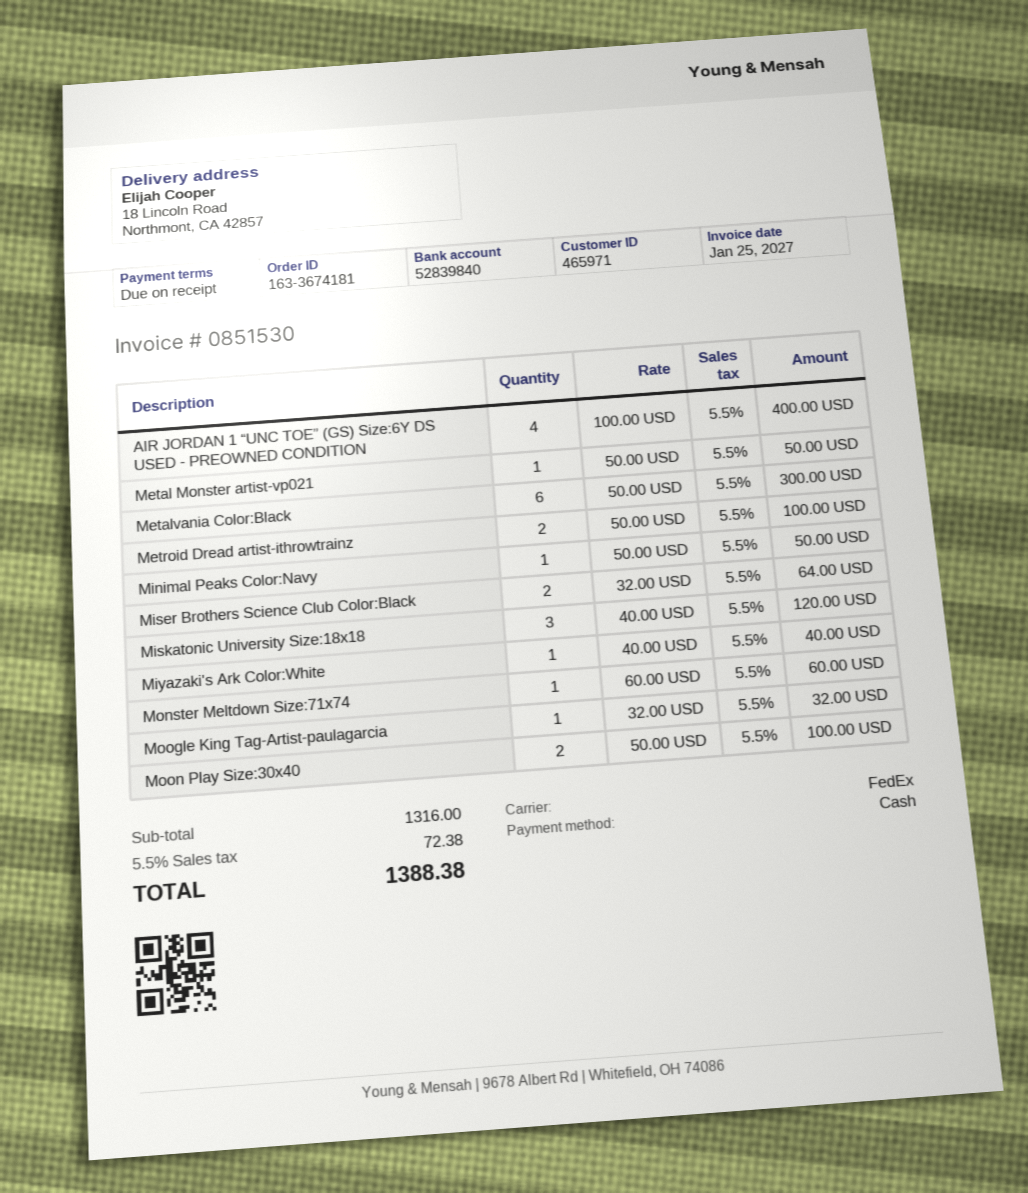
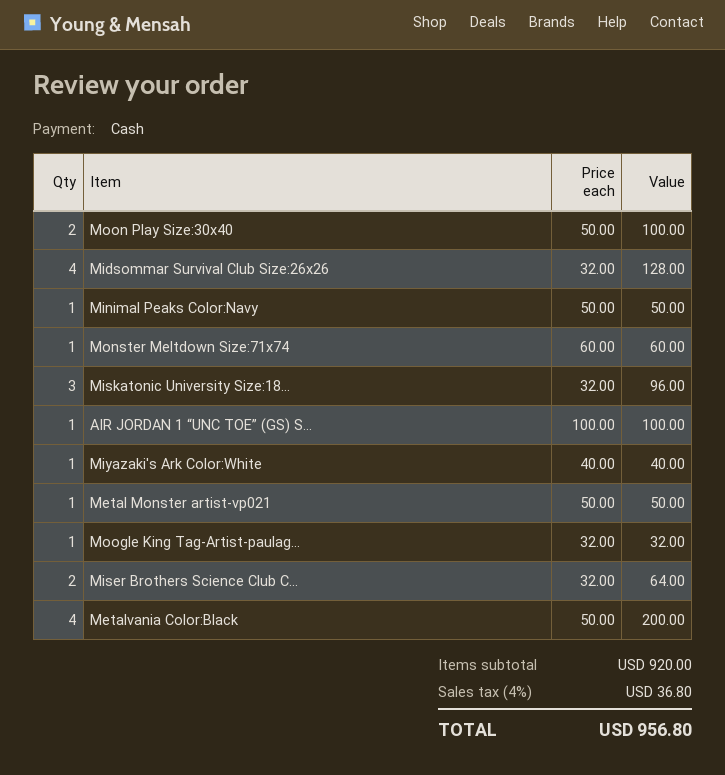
AIR JORDAN 1 “UNC TOE” (GS) Size:6Y DS USED - PREOWNED CONDITION: 4 x 100.00 = 400.00 -> 1 x 100.00 = 100.00
Metalvania Color:Black: 6 x 50.00 = 300.00 -> 4 x 50.00 = 200.00
Metroid Dread artist-ithrowtrainz: 2 x 50.00 = 100.00 -> none
Miskatonic University Size:18x18: 3 x 40.00 = 120.00 -> 3 x 32.00 = 96.00
Midsommar Survival Club Size:26x26: none -> 4 x 32.00 = 128.00
subtotal: 1316.00 -> 920.00
tax: 5.5% = 72.38 -> 4% = 36.80
total: 1388.38 -> 956.80

